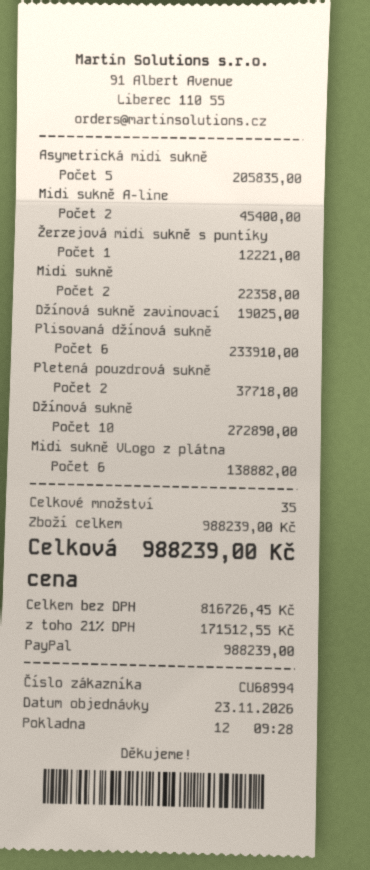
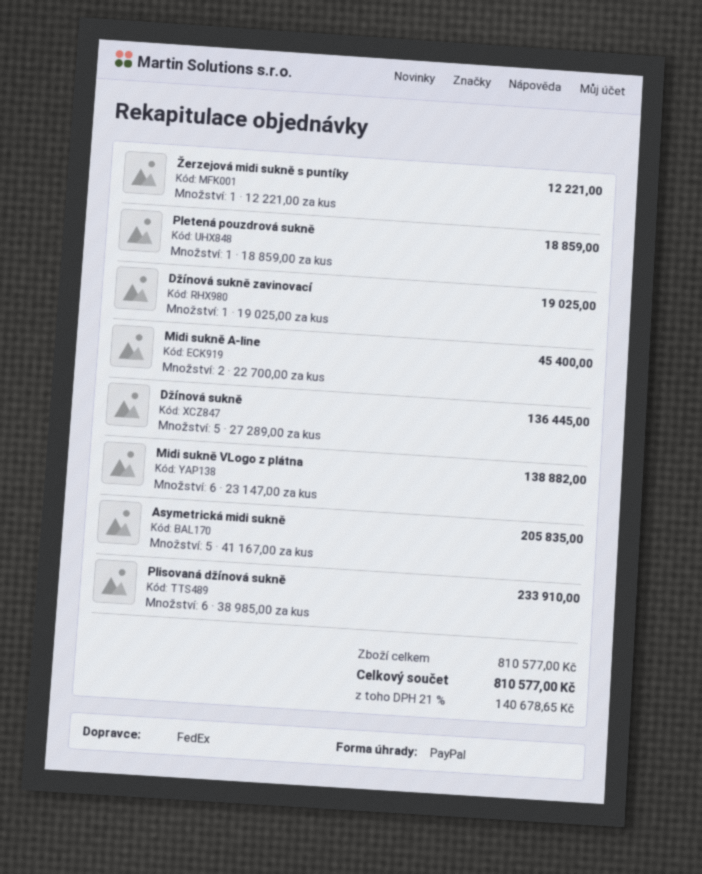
Midi sukně: 2 for 22358.00 -> none
Pletená pouzdrová sukně: 2 for 37718.00 -> 1 for 18859.00
Džínová sukně: 10 for 272890.00 -> 5 for 136445.00
subtotal: 988239.00 -> 810577.00
tax: 21% = 171512.55 -> 21% = 140678.65
total: 988239.00 -> 810577.00

